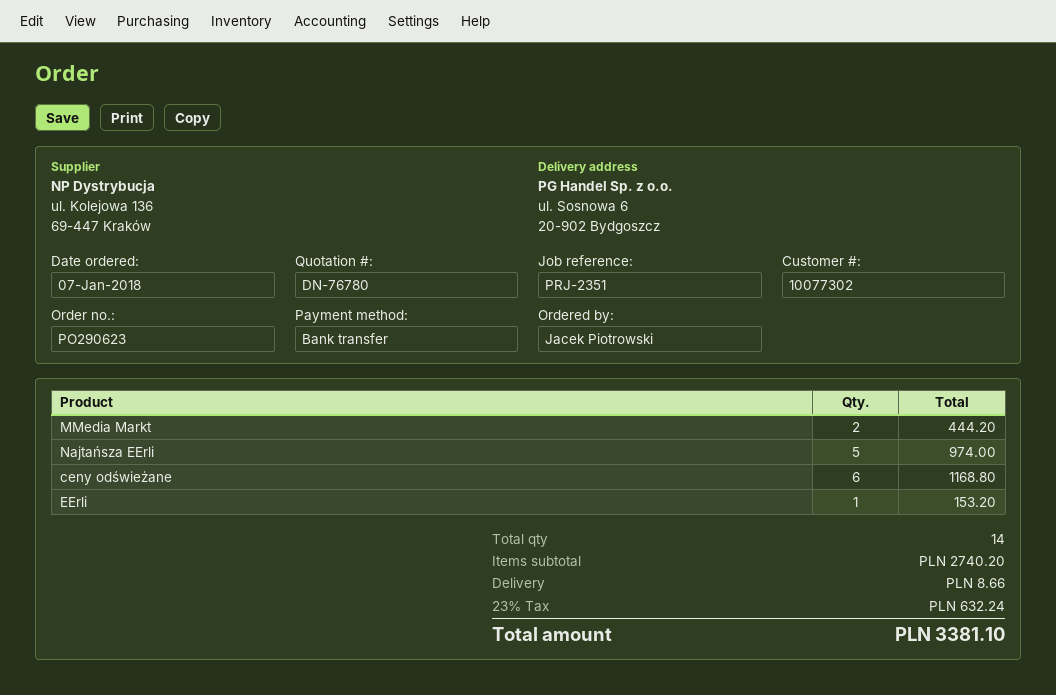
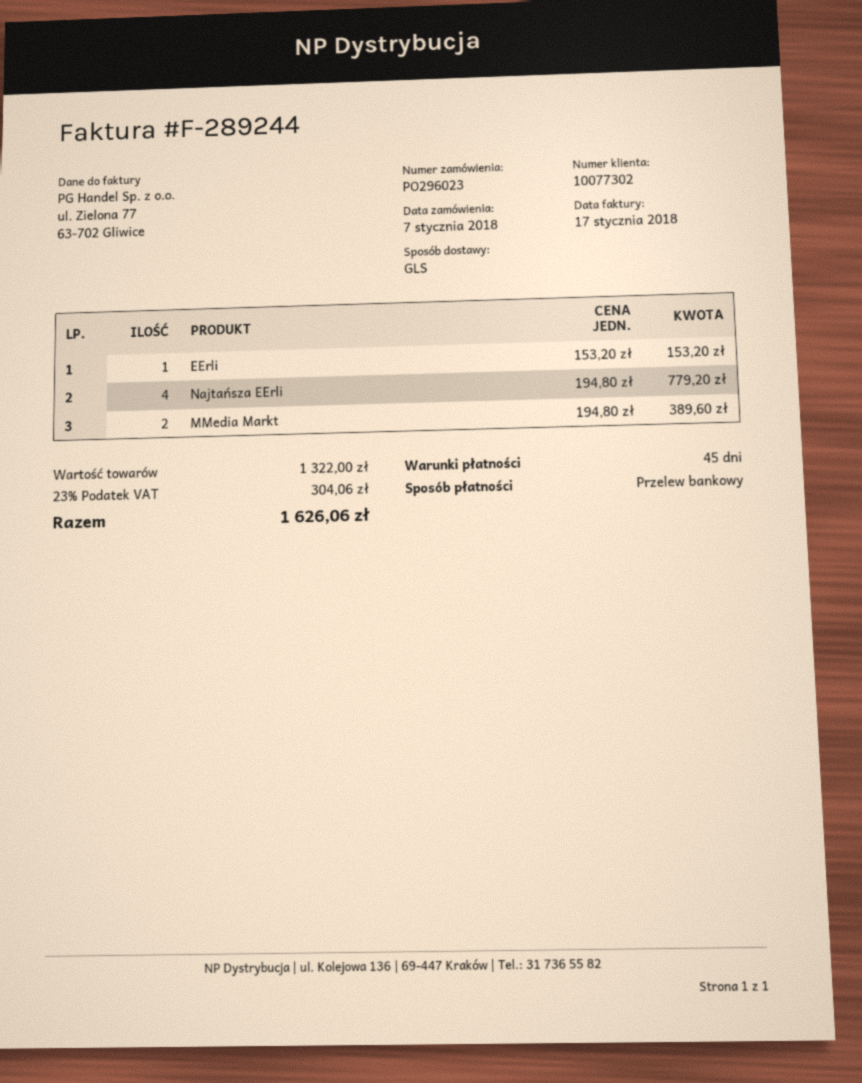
order number: PO290623 -> PO296023
MMedia Markt: 2 for 444.20 -> 2 for 389.60
Najtańsza EErli: 5 for 974.00 -> 4 for 779.20
ceny odświeżane: 6 for 1168.80 -> none
subtotal: 2740.20 -> 1322.00
shipping: 8.66 -> none
tax: 23% = 632.24 -> 23% = 304.06
total: 3381.10 -> 1626.06

